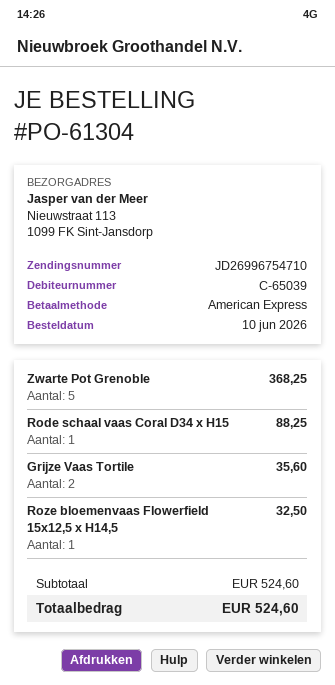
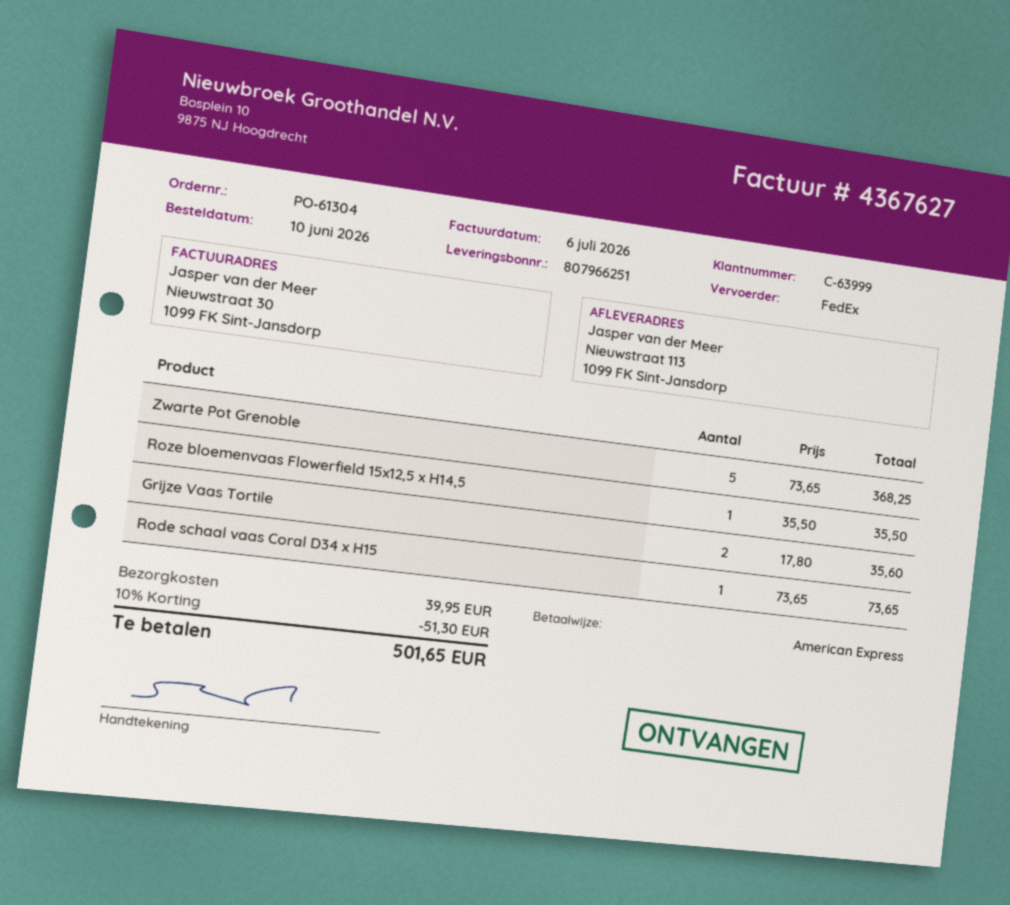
customer number: C-65039 -> C-63999
Rode schaal vaas Coral D34 x H15: 1 for 88.25 -> 1 for 73.65
Roze bloemenvaas Flowerfield 15x12,5 x H14,5: 1 for 32.50 -> 1 for 35.50
discount: none -> 10% = 51.30
shipping: none -> 39.95
total: 524.60 -> 501.65

